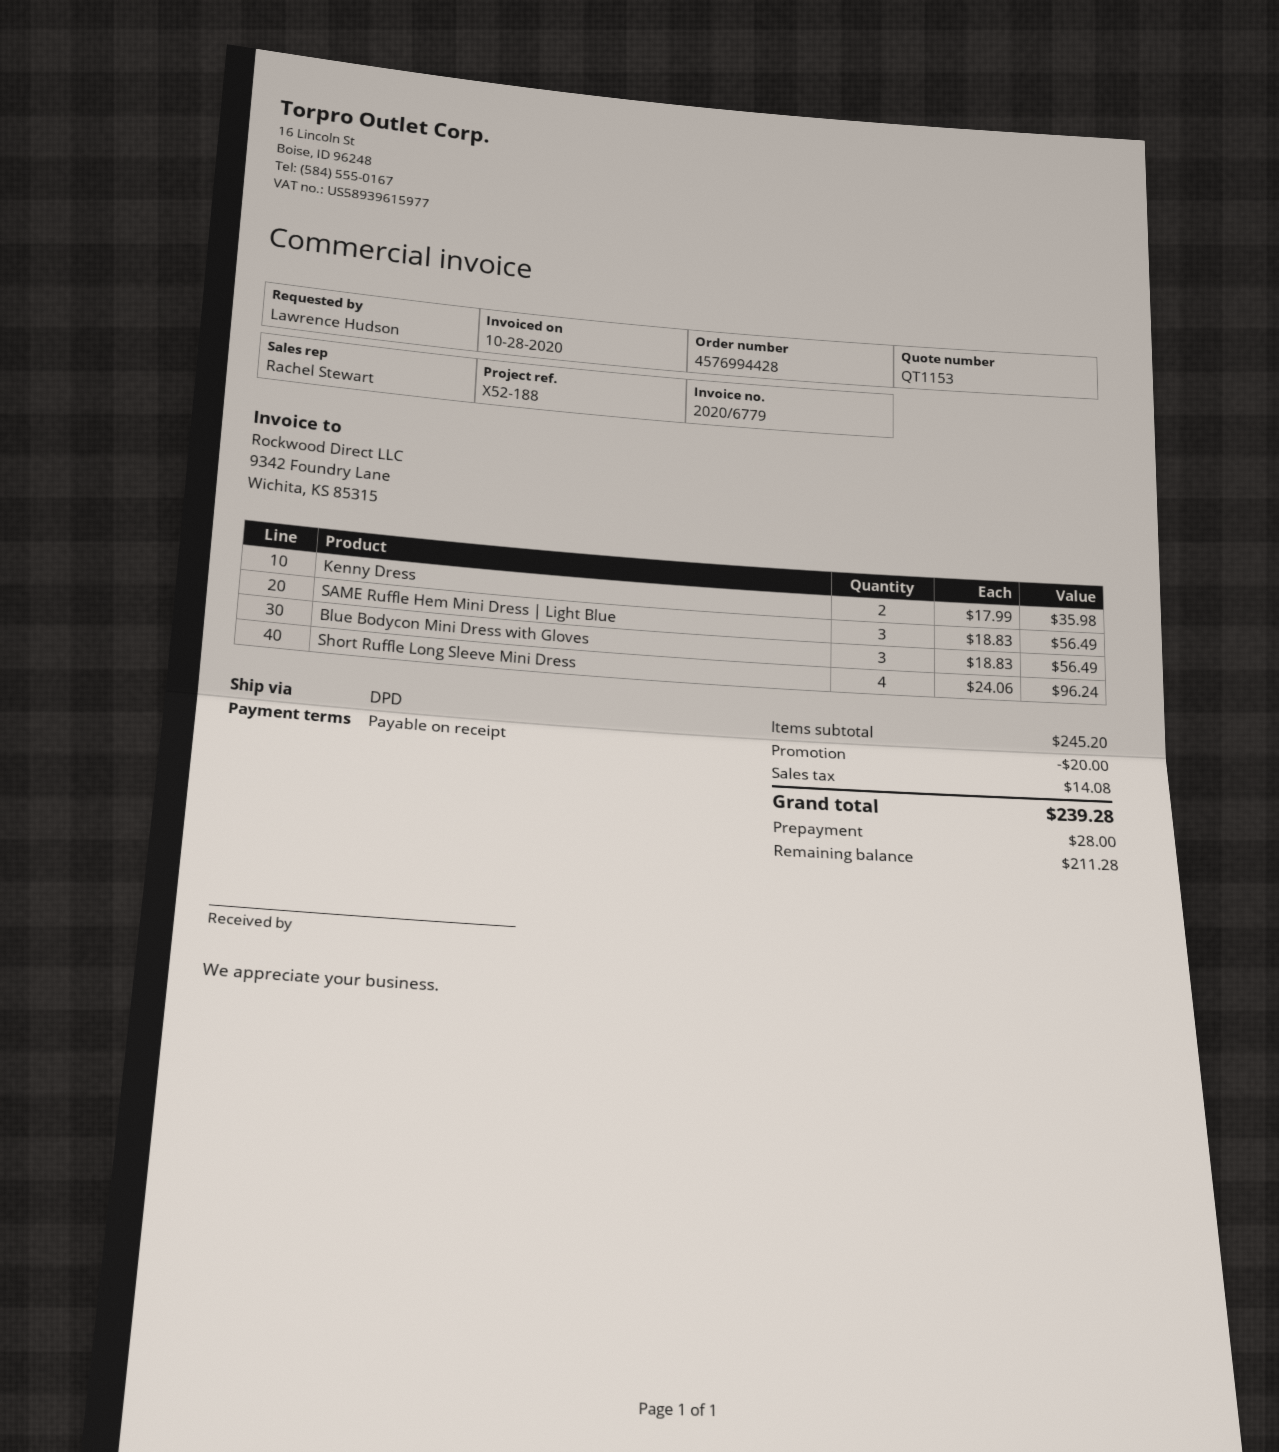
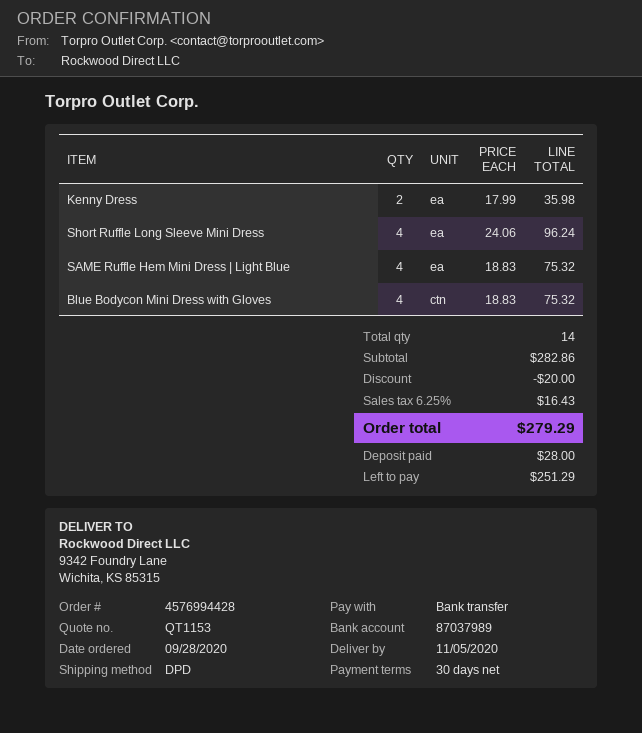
payment terms: on receipt -> 30 days
SAME Ruffle Hem Mini Dress | Light Blue: 3 x 18.83 = 56.49 -> 4 x 18.83 = 75.32
Blue Bodycon Mini Dress with Gloves: 3 x 18.83 = 56.49 -> 4 x 18.83 = 75.32
subtotal: 245.20 -> 282.86
tax: 14.08 -> 16.43
total: 239.28 -> 279.29
balance: 211.28 -> 251.29

